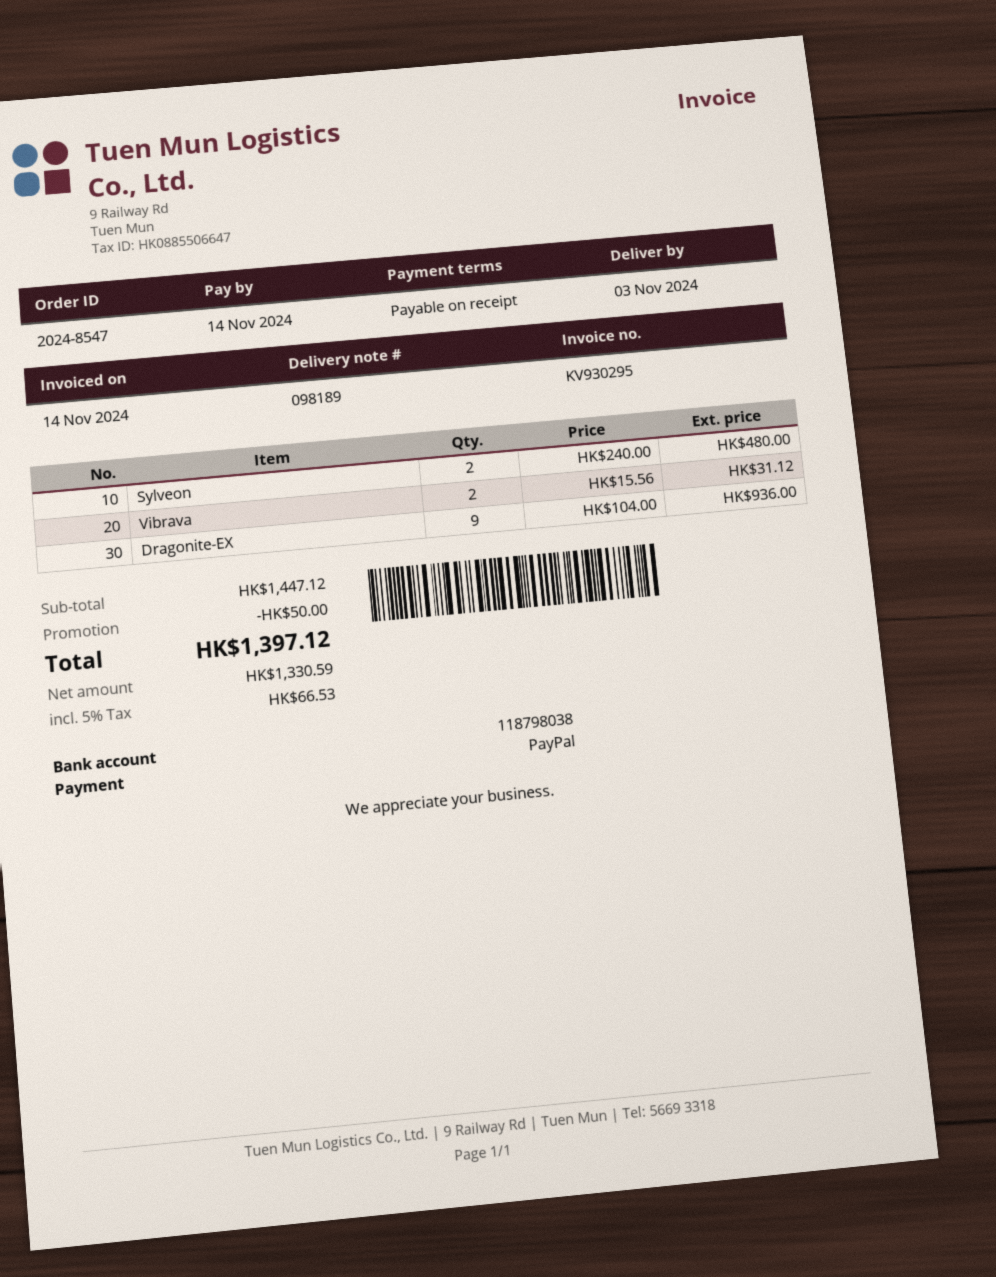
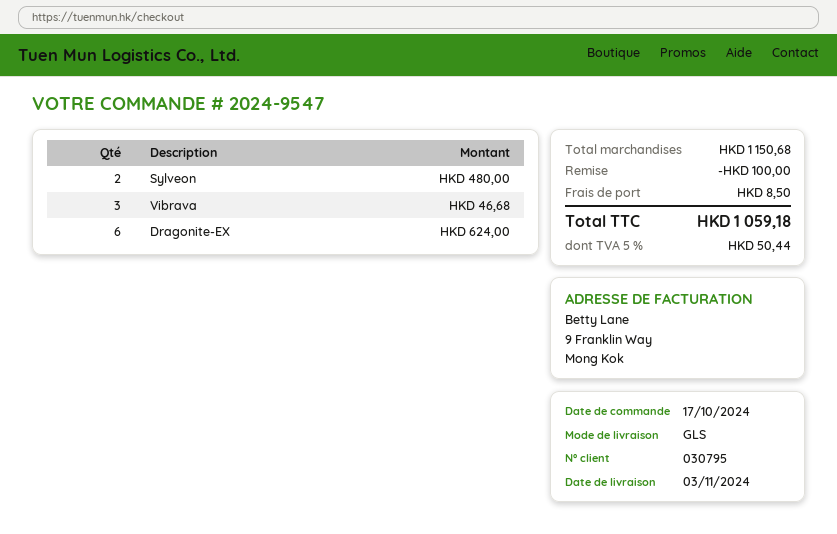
order number: 2024-8547 -> 2024-9547
Vibrava: 2 for 31.12 -> 3 for 46.68
Dragonite-EX: 9 for 936.00 -> 6 for 624.00
subtotal: 1447.12 -> 1150.68
discount: 50.00 -> 100.00
shipping: none -> 8.50
tax: 5% = 66.53 -> 5% = 50.44
total: 1397.12 -> 1059.18

